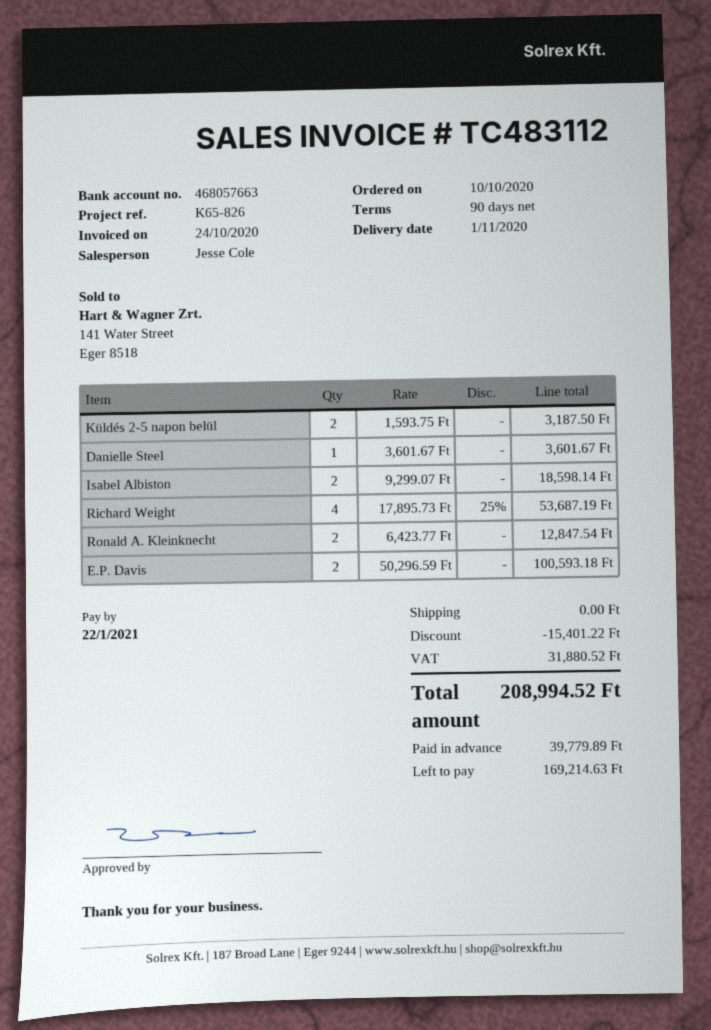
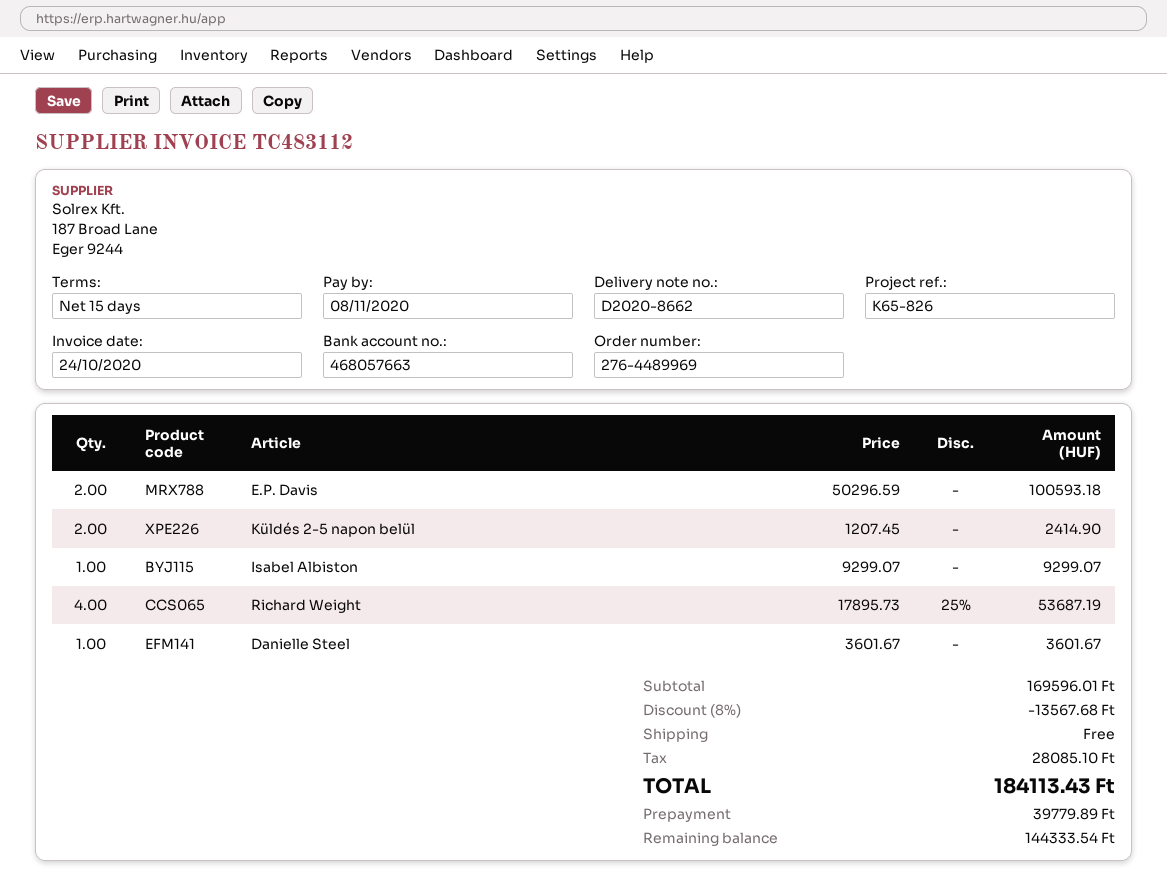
payment terms: 90 days -> 15 days
due date: 2021-01-22 -> 2020-11-08
Küldés 2-5 napon belül: 2 x 1593.75 = 3187.50 -> 2 x 1207.45 = 2414.90
Isabel Albiston: 2 x 9299.07 = 18598.14 -> 1 x 9299.07 = 9299.07
Ronald A. Kleinknecht: 2 x 6423.77 = 12847.54 -> none
discount: 15401.22 -> 13567.68
tax: 31880.52 -> 28085.10
total: 208994.52 -> 184113.43
balance: 169214.63 -> 144333.54

